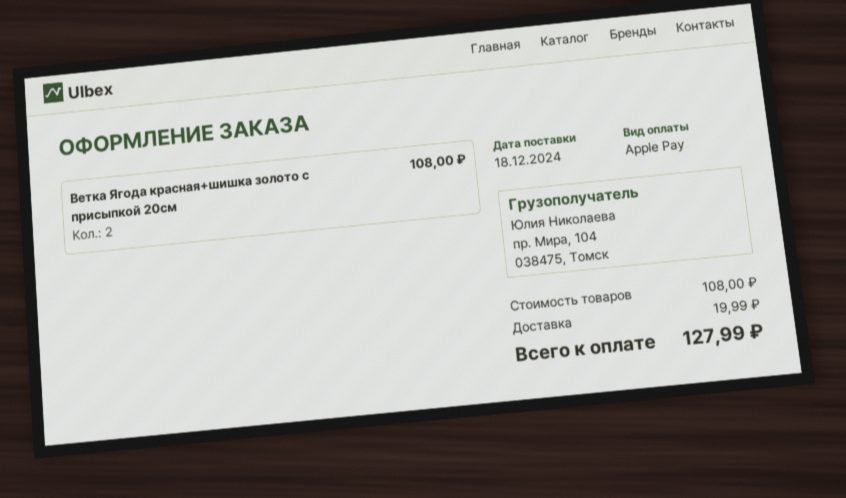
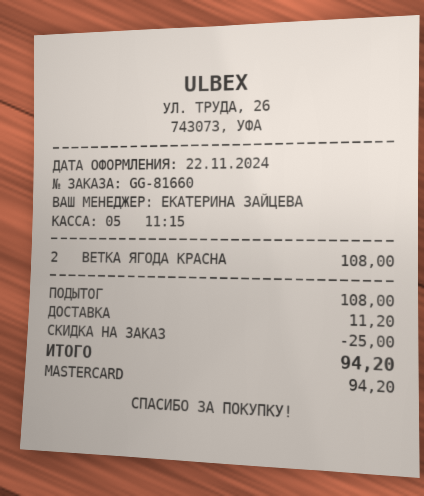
payment method: Apple Pay -> Mastercard
discount: none -> 25.00
shipping: 19.99 -> 11.20
total: 127.99 -> 94.20

